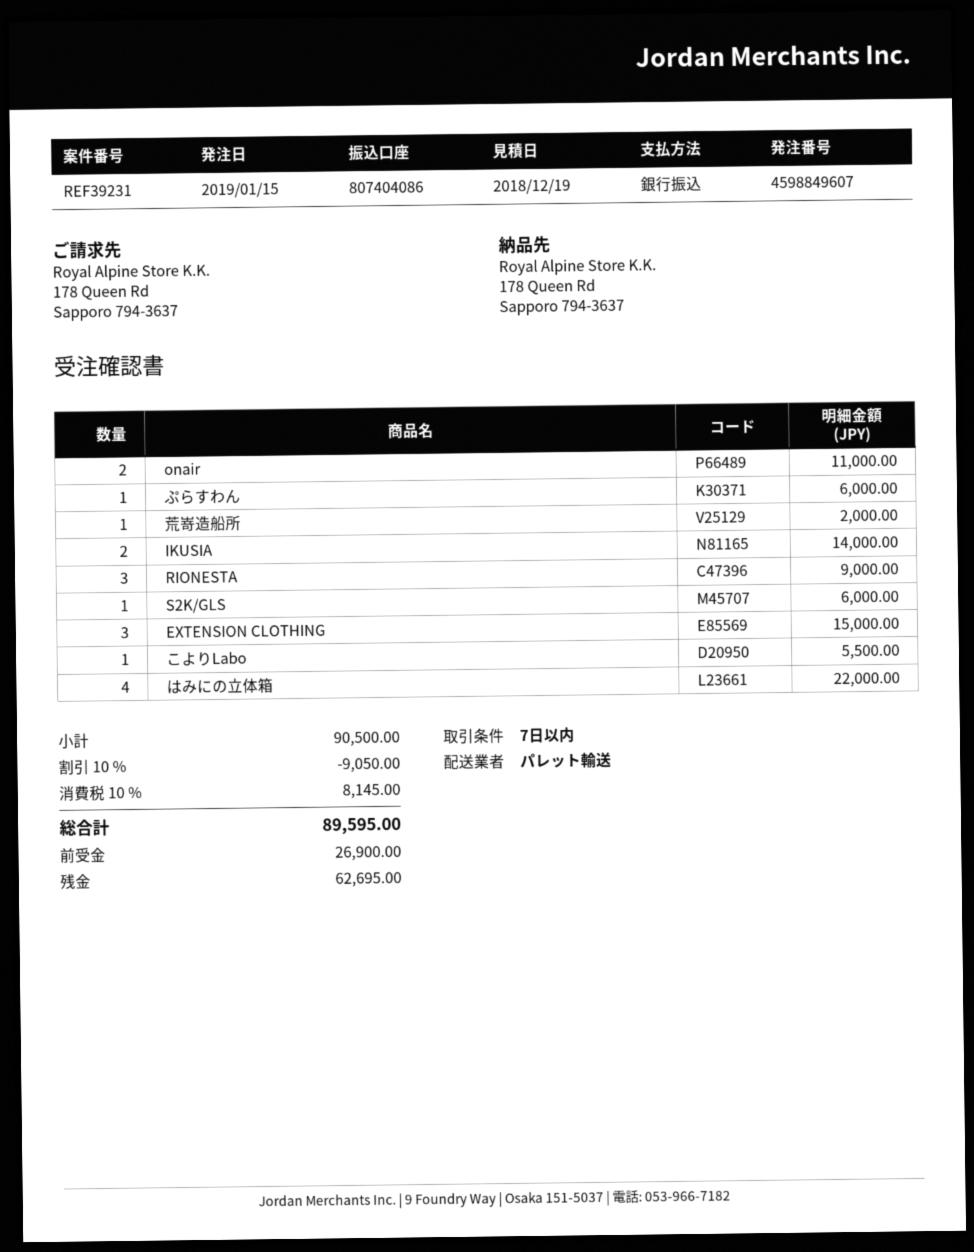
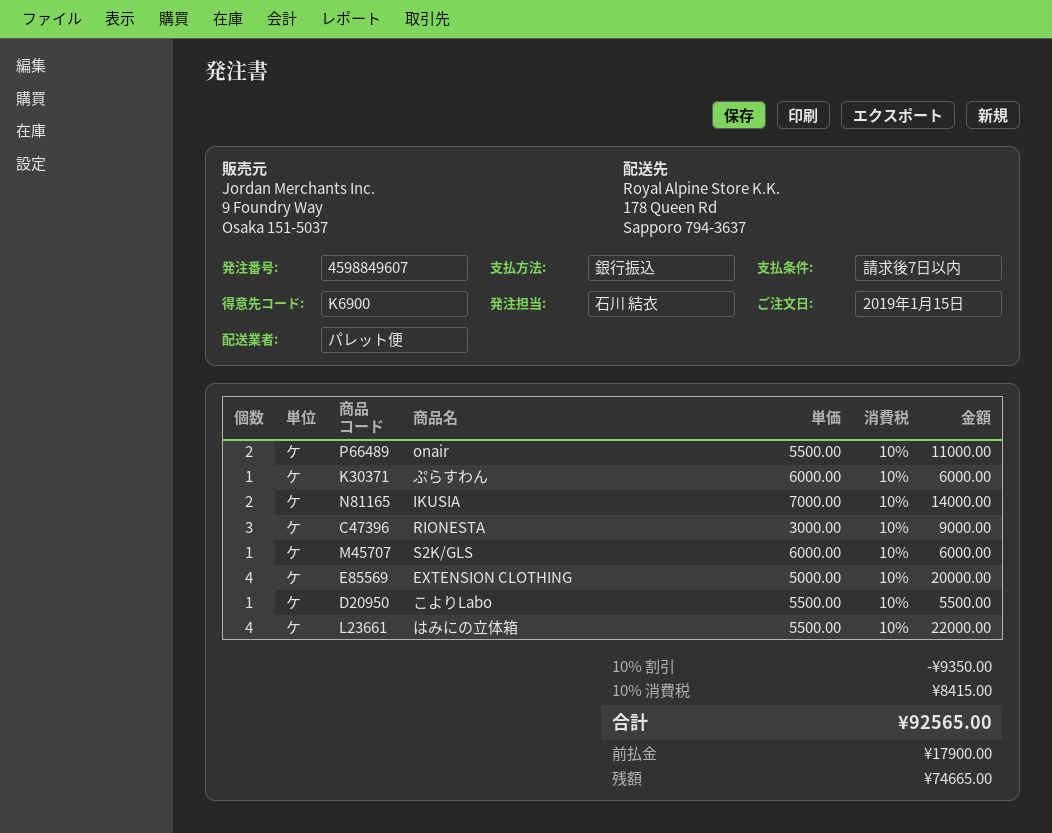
荒嵜造船所: 1 for 2000.00 -> none
EXTENSION CLOTHING: 3 for 15000.00 -> 4 for 20000.00
discount: 10% = 9050.00 -> 10% = 9350.00
tax: 10% = 8145.00 -> 10% = 8415.00
total: 89595.00 -> 92565.00
deposit: 26900.00 -> 17900.00
balance: 62695.00 -> 74665.00

